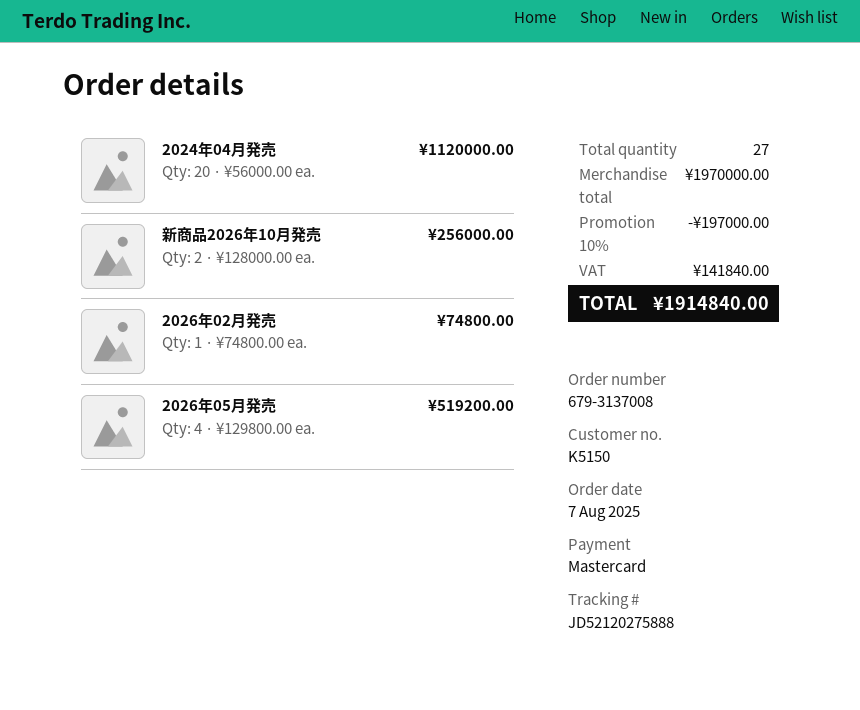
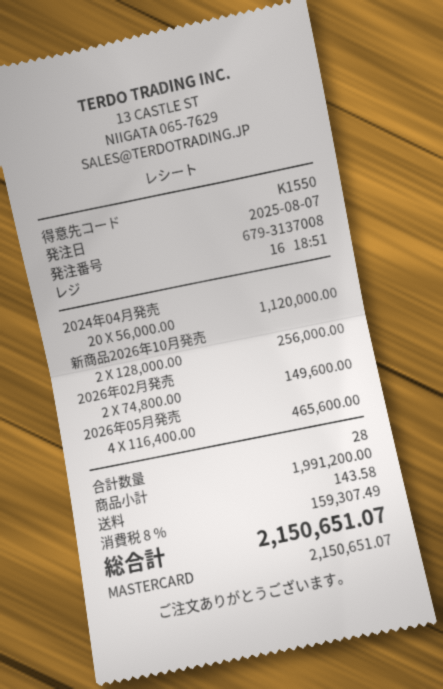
customer number: K5150 -> K1550
2026年02月発売: 1 x 74800.00 = 74800.00 -> 2 x 74800.00 = 149600.00
2026年05月発売: 4 x 129800.00 = 519200.00 -> 4 x 116400.00 = 465600.00
total quantity: 27 -> 28
subtotal: 1970000.00 -> 1991200.00
discount: 10% = 197000.00 -> none
shipping: none -> 143.58
tax: 141840.00 -> 159307.49
total: 1914840.00 -> 2150651.07

